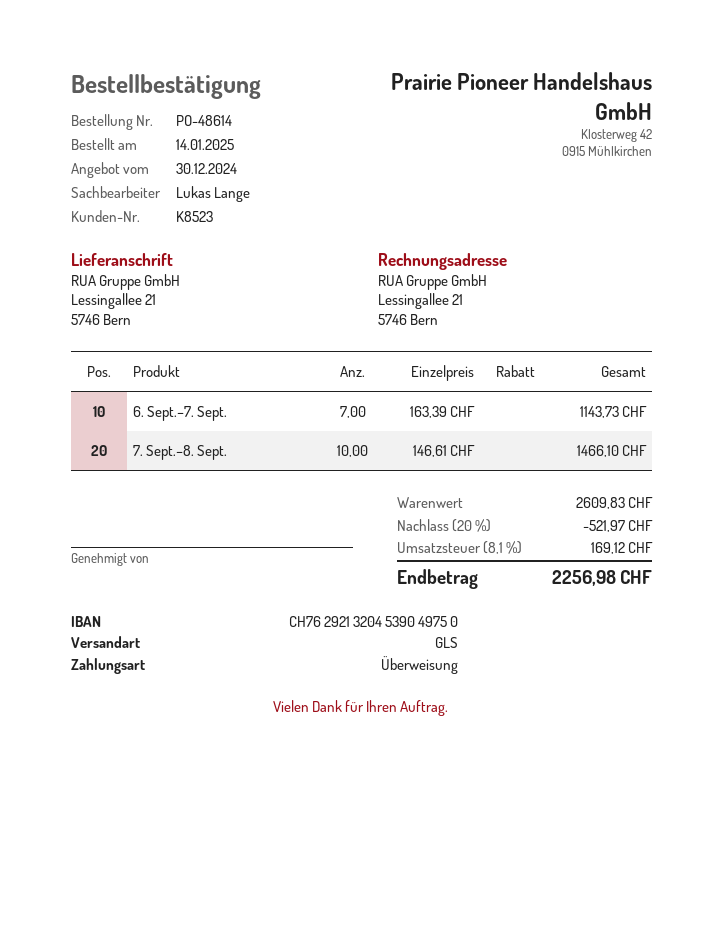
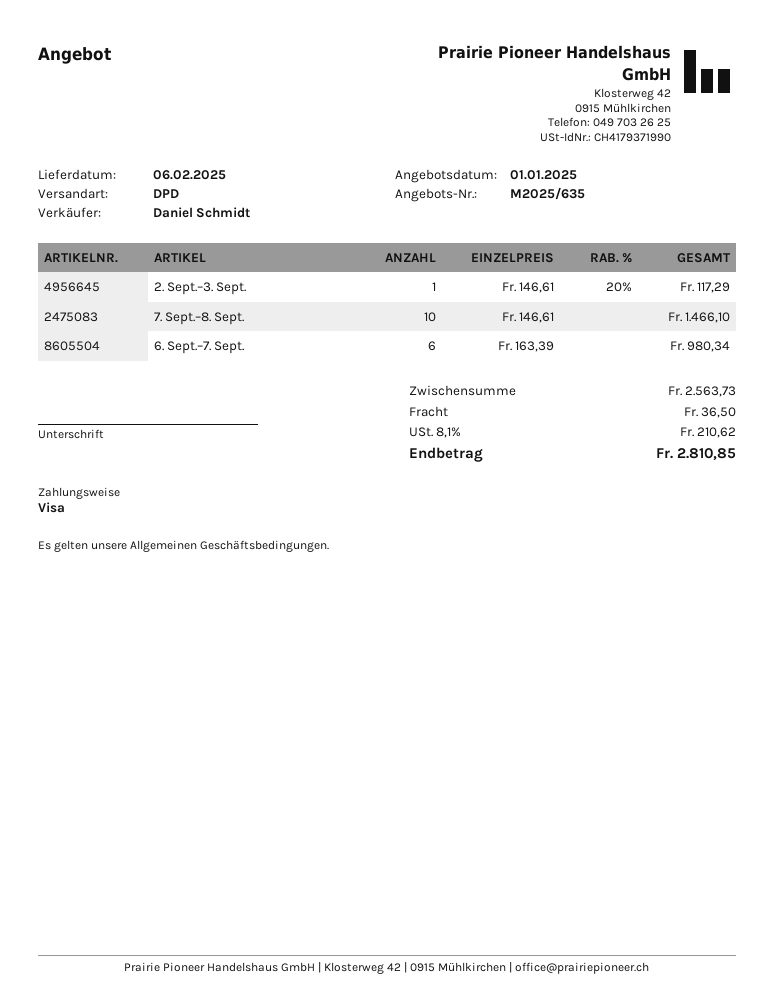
quote date: 2024-12-30 -> 2025-01-01
sales rep: Lukas Lange -> Daniel Schmidt
payment method: bank transfer -> Visa
shipping method: GLS -> DPD
6. Sept.–7. Sept.: 7 x 163.39 = 1143.73 -> 6 x 163.39 = 980.34
2. Sept.–3. Sept.: none -> 1 x 146.61 - 20% = 117.29
subtotal: 2609.83 -> 2563.73
discount: 20% = 521.97 -> none
shipping: none -> 36.50
tax: 8.1% = 169.12 -> 8.1% = 210.62
total: 2256.98 -> 2810.85

